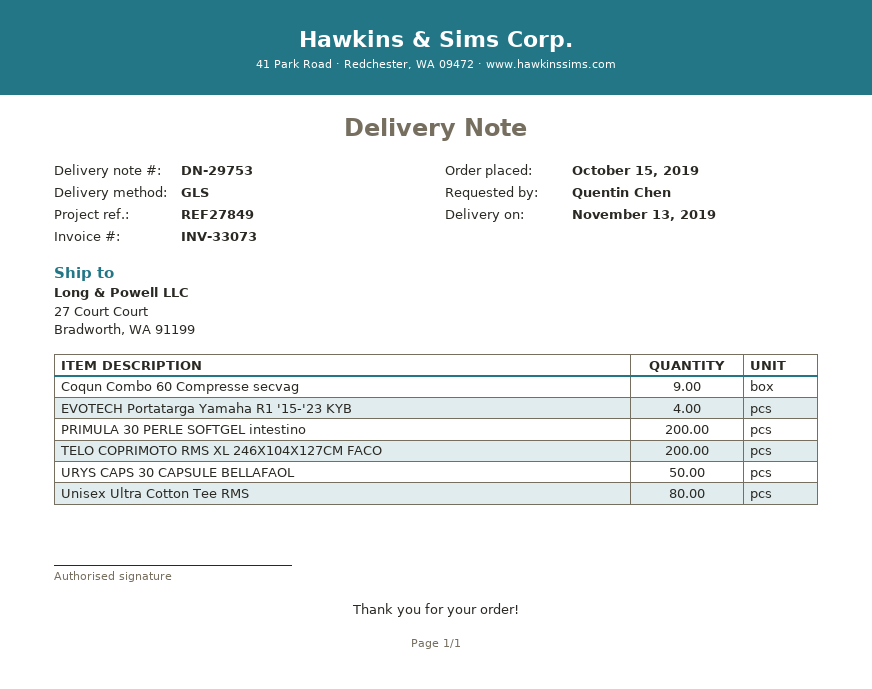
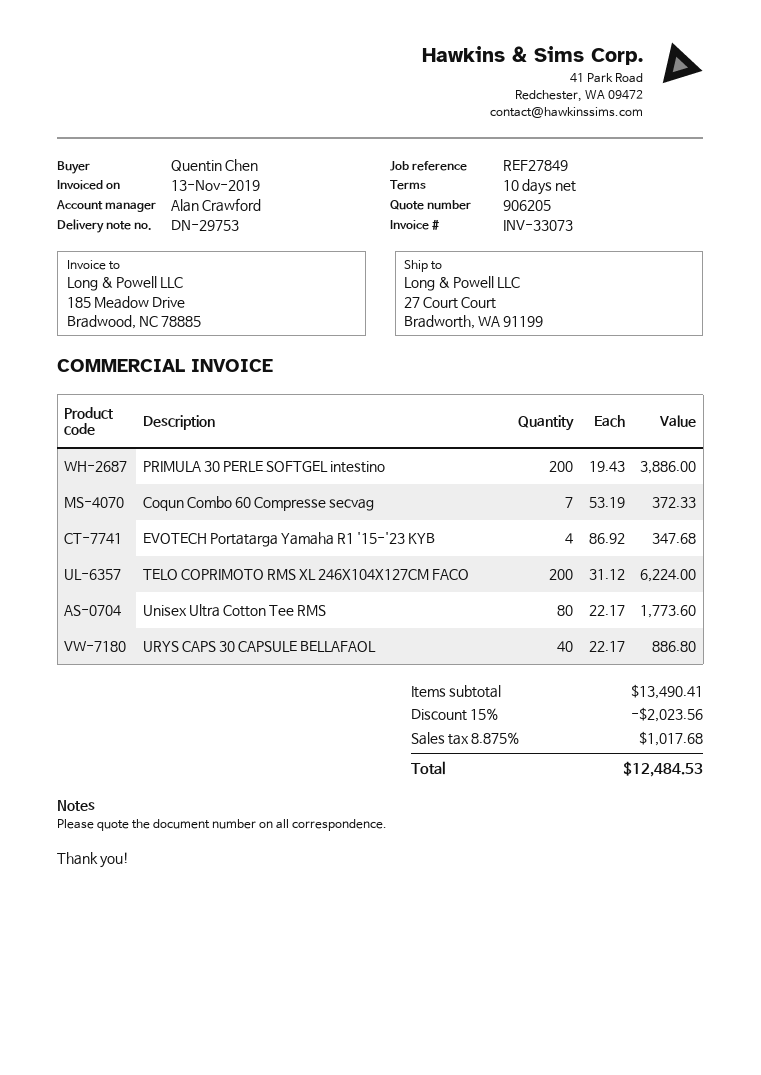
Coqun Combo 60 Compresse secvag: 9 -> 7
URYS CAPS 30 CAPSULE BELLAFAOL: 50 -> 40

